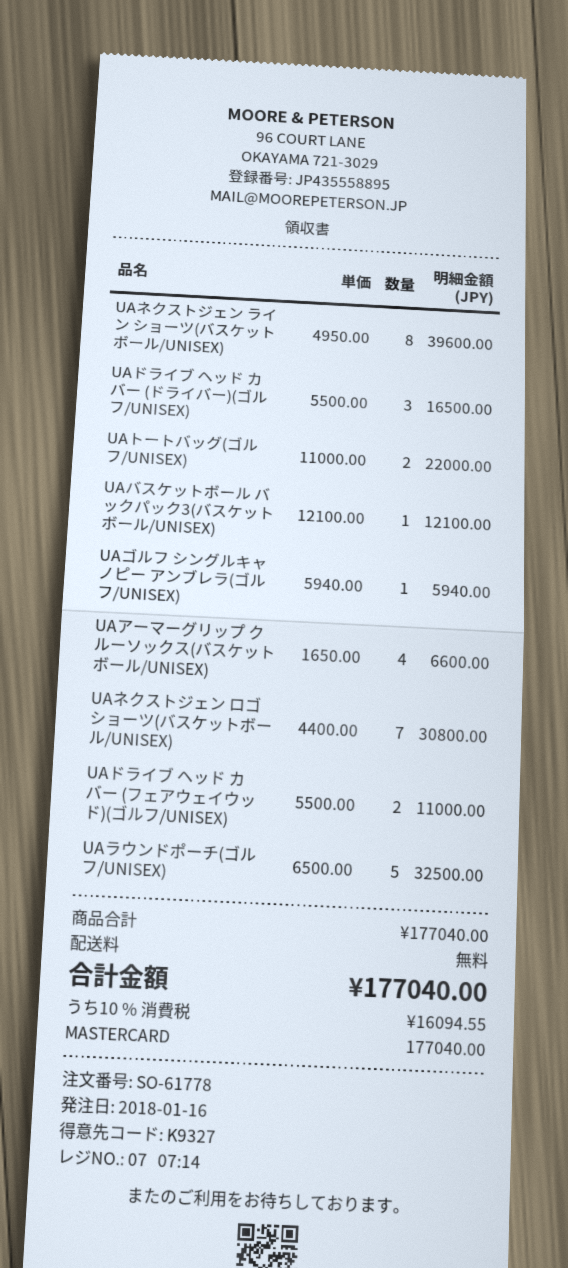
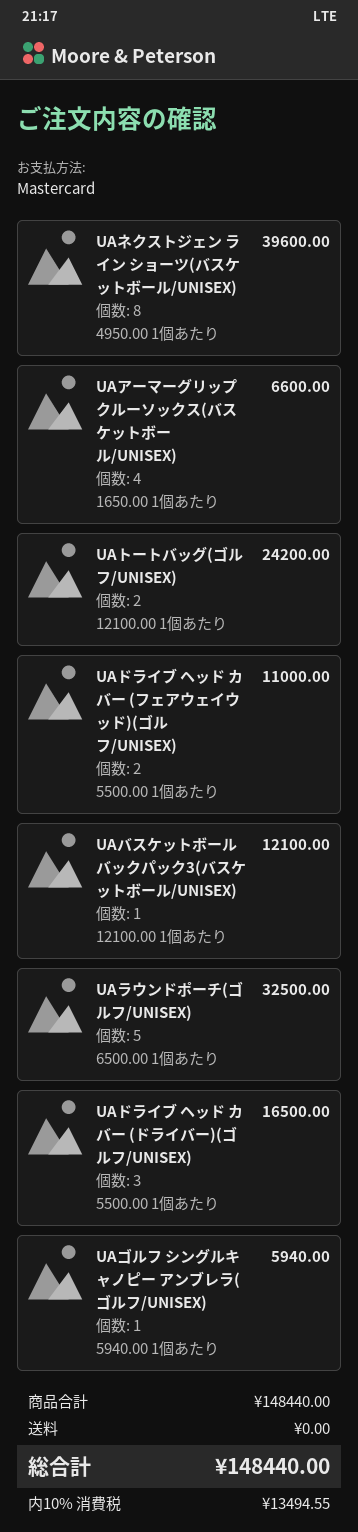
UAトートバッグ(ゴルフ/UNISEX): 2 x 11000.00 = 22000.00 -> 2 x 12100.00 = 24200.00
UAネクストジェン ロゴ ショーツ(バスケットボール/UNISEX): 7 x 4400.00 = 30800.00 -> none
subtotal: 177040.00 -> 148440.00
tax: 10% = 16094.55 -> 10% = 13494.55
total: 177040.00 -> 148440.00

